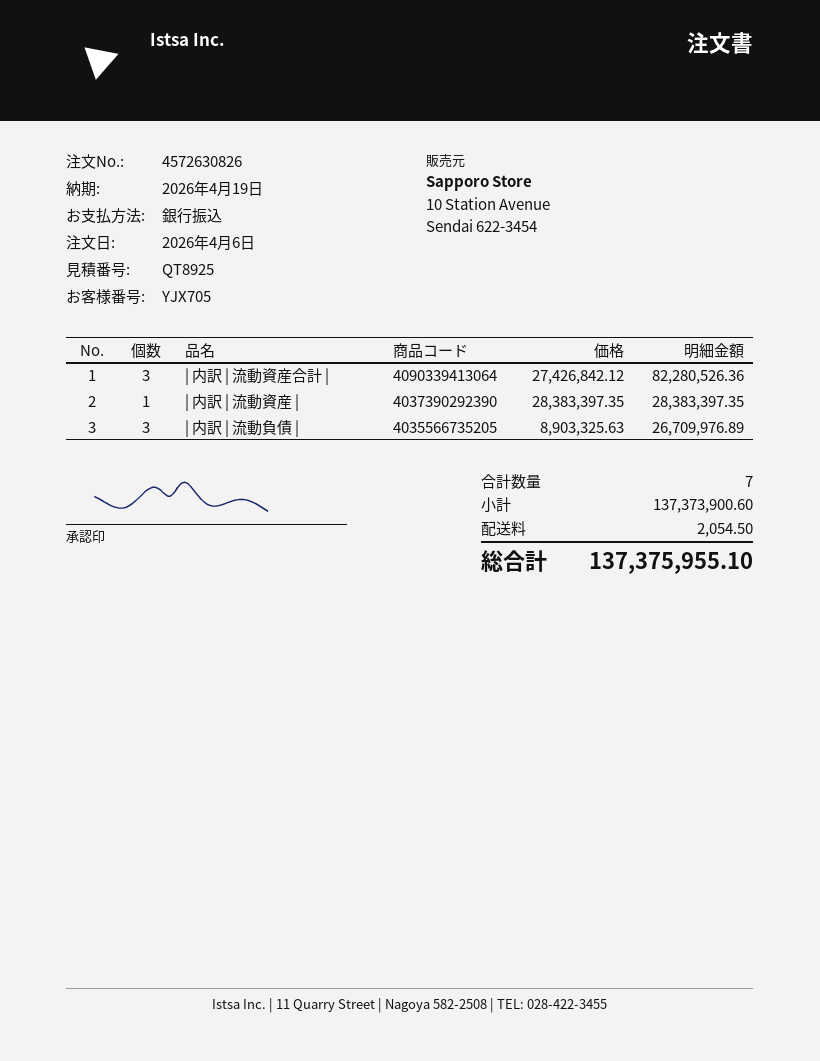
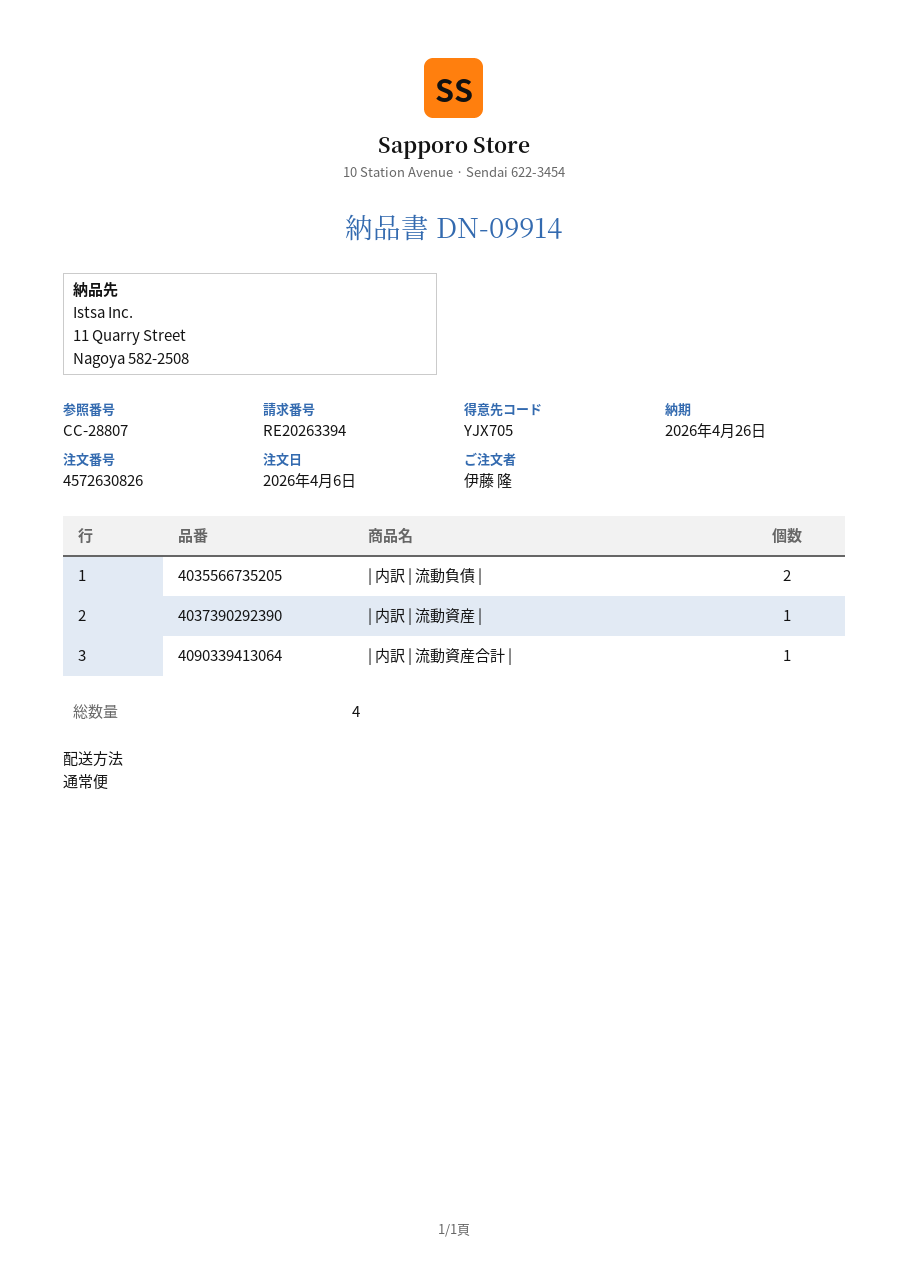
delivery date: 2026-04-19 -> 2026-04-26
| 内訳 | 流動資産合計 |: 3 -> 1
| 内訳 | 流動負債 |: 3 -> 2
total quantity: 7 -> 4

